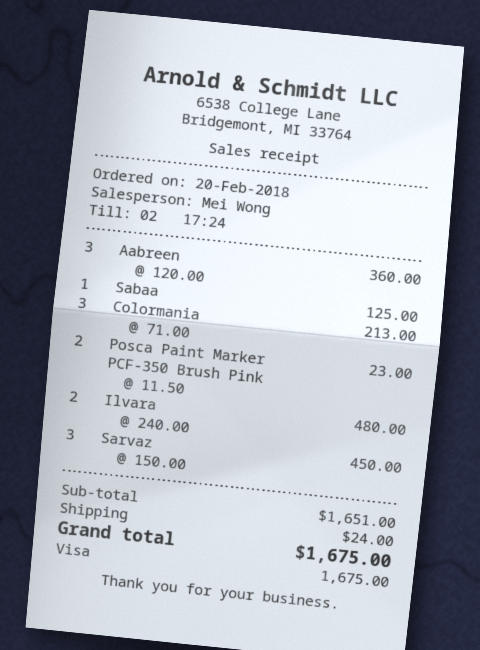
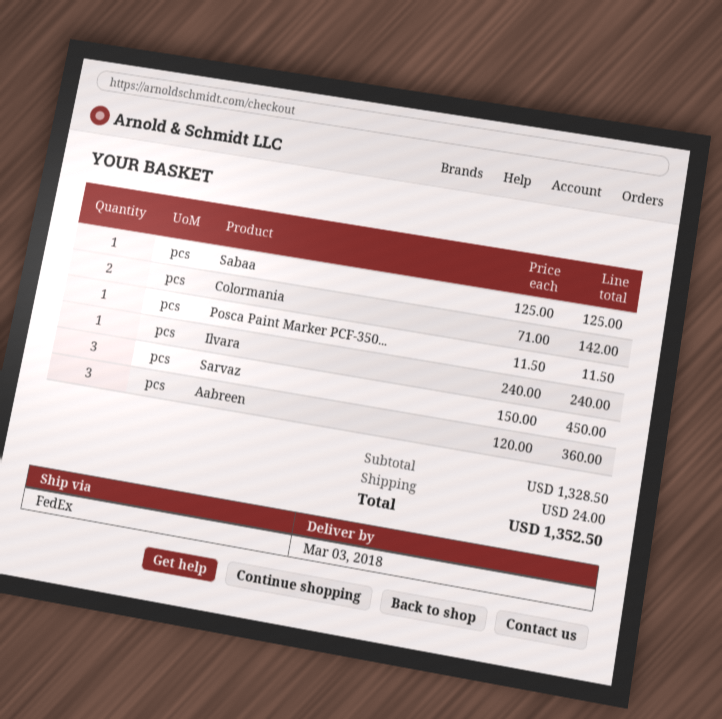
Colormania: 3 x 71.00 = 213.00 -> 2 x 71.00 = 142.00
Posca Paint Marker PCF-350 Brush Pink: 2 x 11.50 = 23.00 -> 1 x 11.50 = 11.50
Ilvara: 2 x 240.00 = 480.00 -> 1 x 240.00 = 240.00
subtotal: 1651.00 -> 1328.50
total: 1675.00 -> 1352.50

